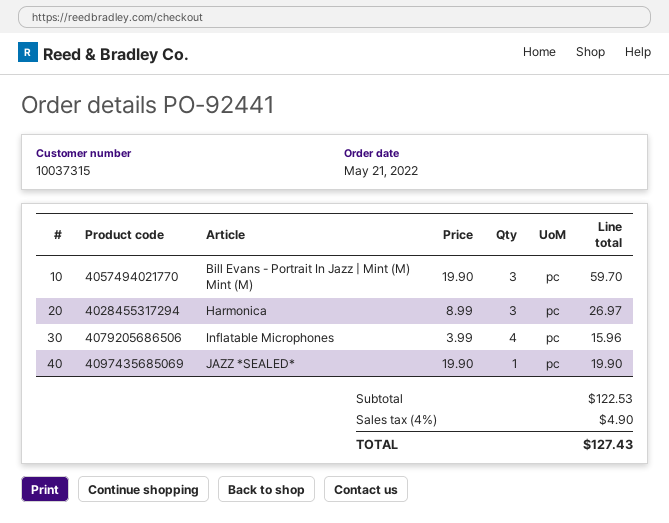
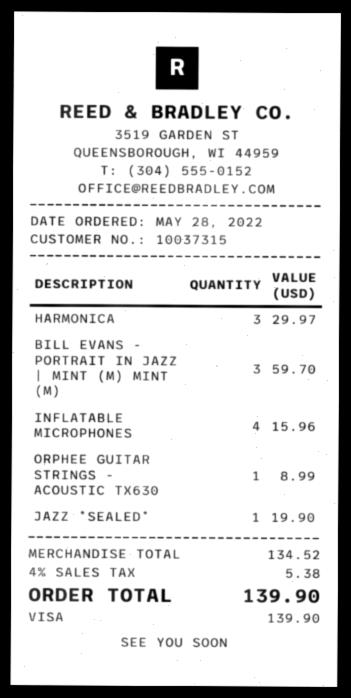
order date: 2022-05-21 -> 2022-05-28
Harmonica: 3 for 26.97 -> 3 for 29.97
ORPHEE GUITAR STRINGS - ACOUSTIC TX630: none -> 1 for 8.99
subtotal: 122.53 -> 134.52
tax: 4% = 4.90 -> 4% = 5.38
total: 127.43 -> 139.90

